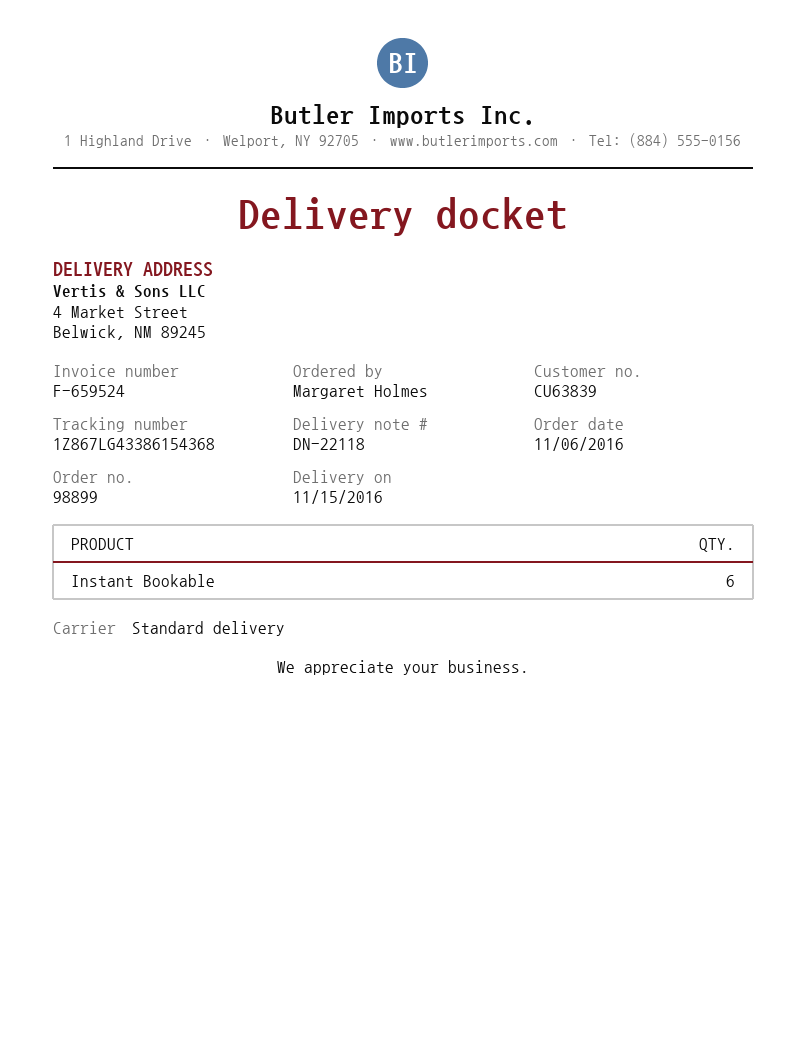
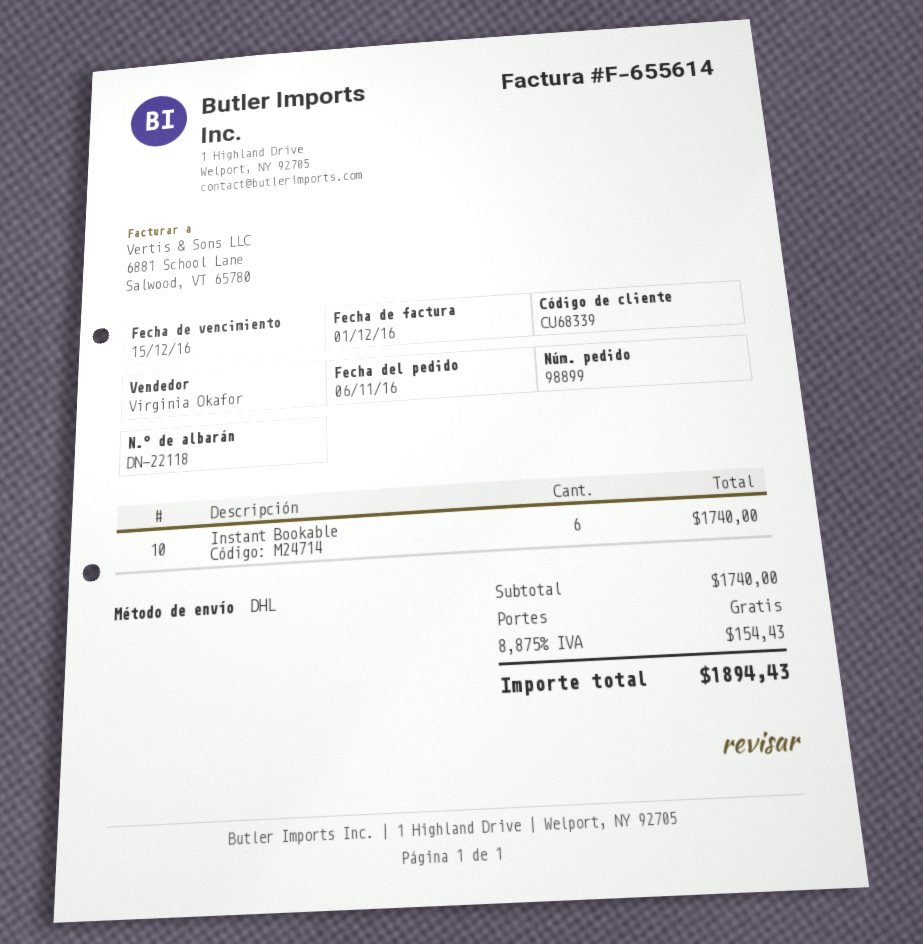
invoice number: F-659524 -> F-655614
customer number: CU63839 -> CU68339
shipping method: standard -> DHL

